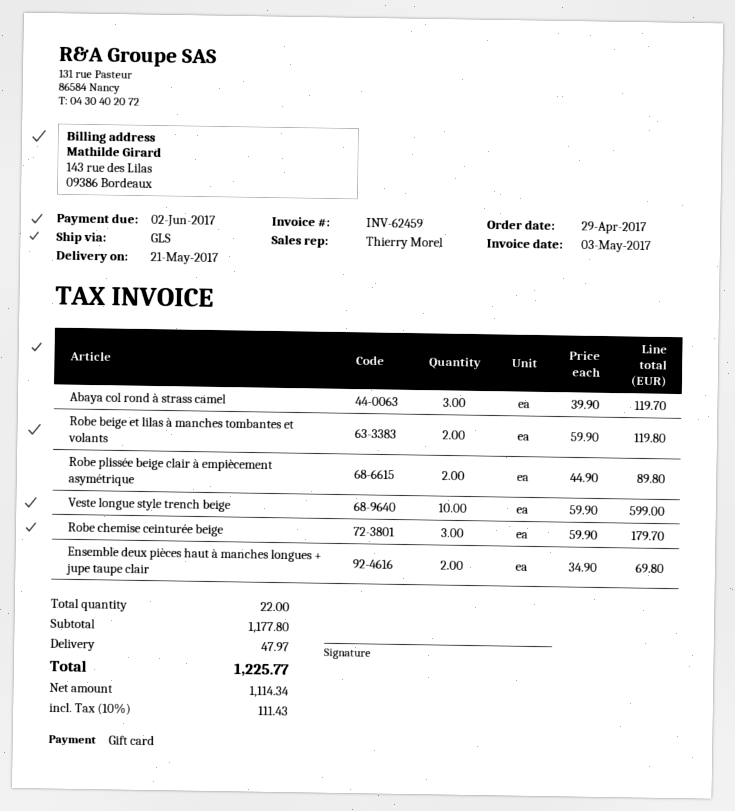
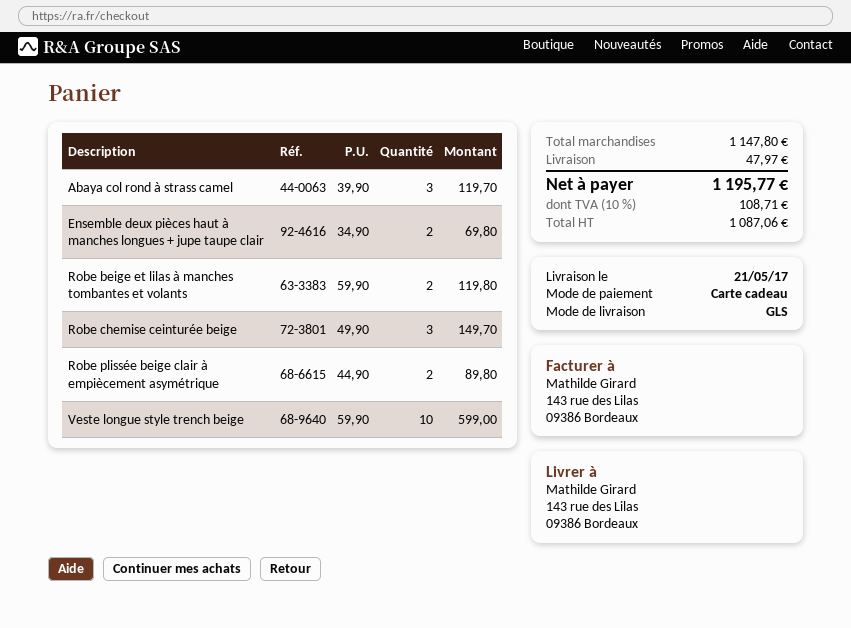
Robe chemise ceinturée beige: 3 x 59.90 = 179.70 -> 3 x 49.90 = 149.70
subtotal: 1177.80 -> 1147.80
net: 1114.34 -> 1087.06
tax: 10% = 111.43 -> 10% = 108.71
total: 1225.77 -> 1195.77

